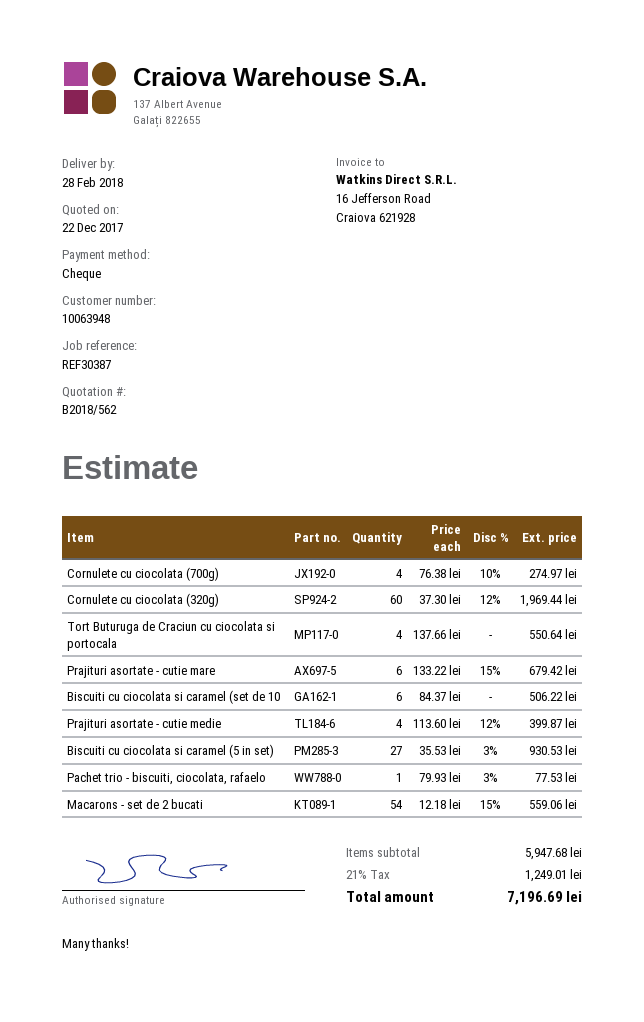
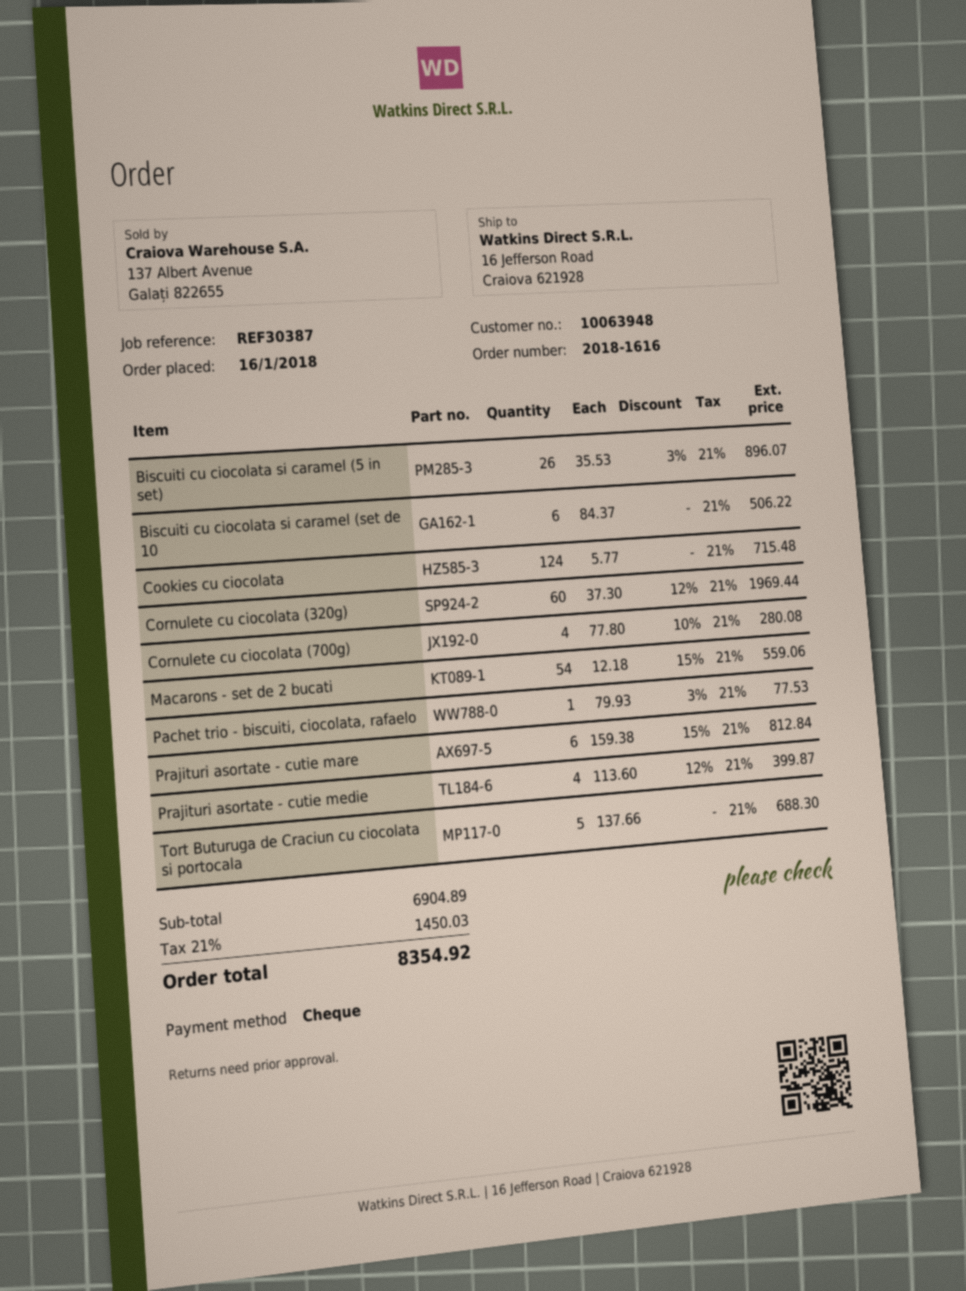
Cornulete cu ciocolata (700g): 4 x 76.38 - 10% = 274.97 -> 4 x 77.80 - 10% = 280.08
Tort Buturuga de Craciun cu ciocolata si portocala: 4 x 137.66 = 550.64 -> 5 x 137.66 = 688.30
Prajituri asortate - cutie mare: 6 x 133.22 - 15% = 679.42 -> 6 x 159.38 - 15% = 812.84
Biscuiti cu ciocolata si caramel (5 in set): 27 x 35.53 - 3% = 930.53 -> 26 x 35.53 - 3% = 896.07
Cookies cu ciocolata: none -> 124 x 5.77 = 715.48
subtotal: 5947.68 -> 6904.89
tax: 21% = 1249.01 -> 21% = 1450.03
total: 7196.69 -> 8354.92

